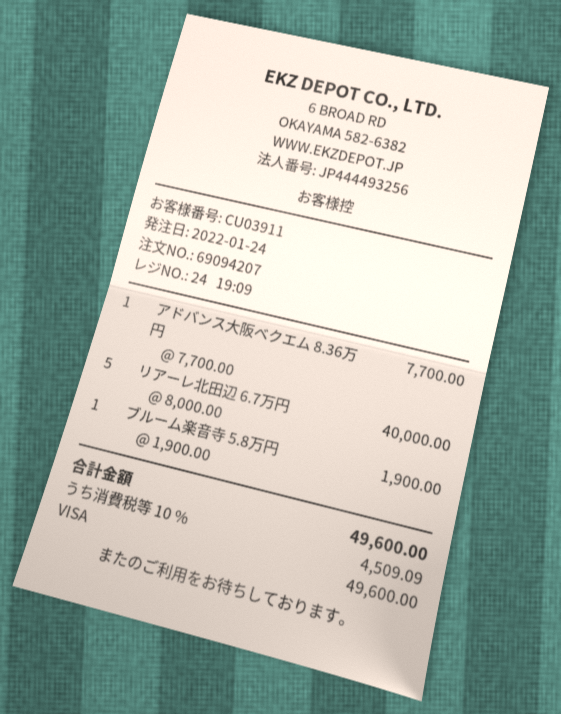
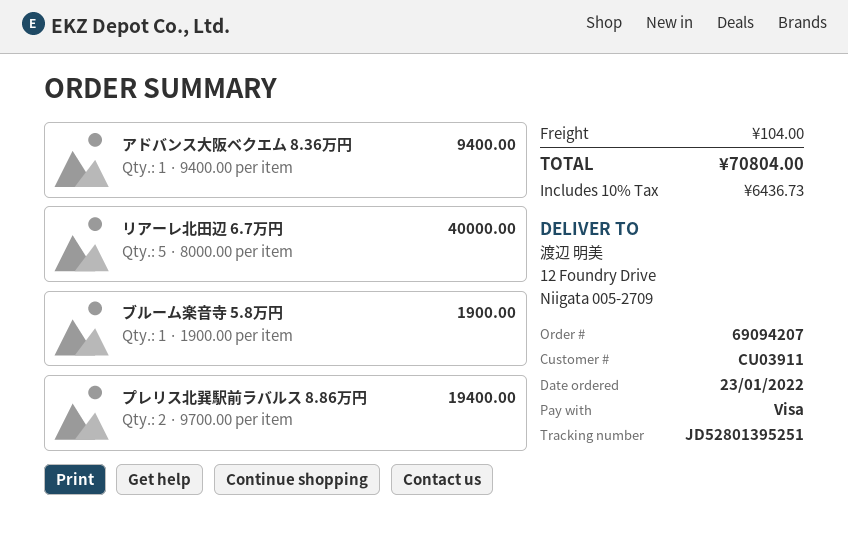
order date: 2022-01-24 -> 2022-01-23
アドバンス大阪ベクエム 8.36万円: 1 x 7700.00 = 7700.00 -> 1 x 9400.00 = 9400.00
プレリス北巽駅前ラバルス 8.86万円: none -> 2 x 9700.00 = 19400.00
shipping: none -> 104.00
tax: 10% = 4509.09 -> 10% = 6436.73
total: 49600.00 -> 70804.00

